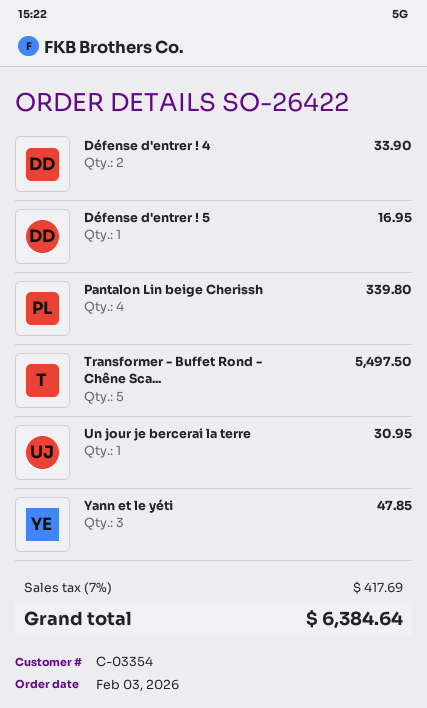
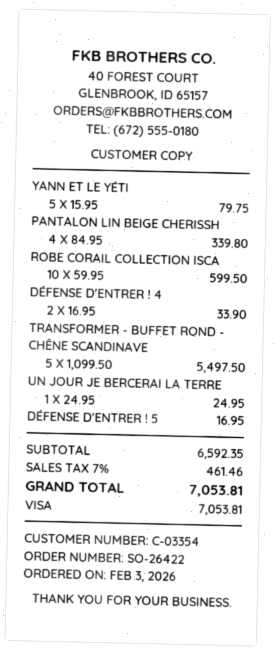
Un jour je bercerai la terre: 1 for 30.95 -> 1 for 24.95
Yann et le yéti: 3 for 47.85 -> 5 for 79.75
ROBE CORAIL COLLECTION ISCA: none -> 10 for 599.50
tax: 7% = 417.69 -> 7% = 461.46
total: 6384.64 -> 7053.81

